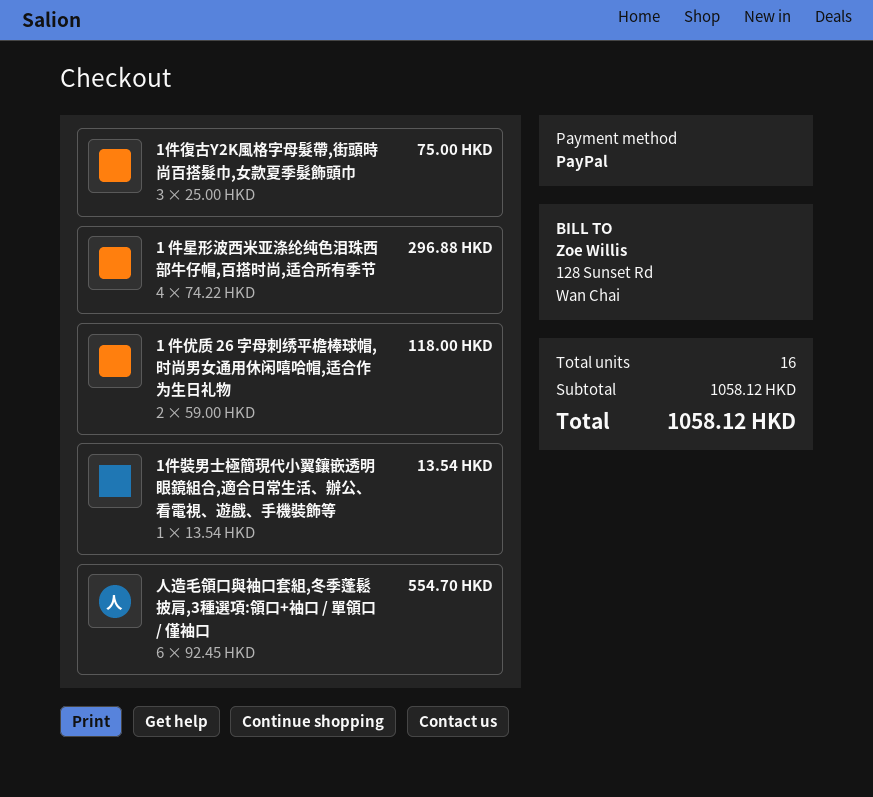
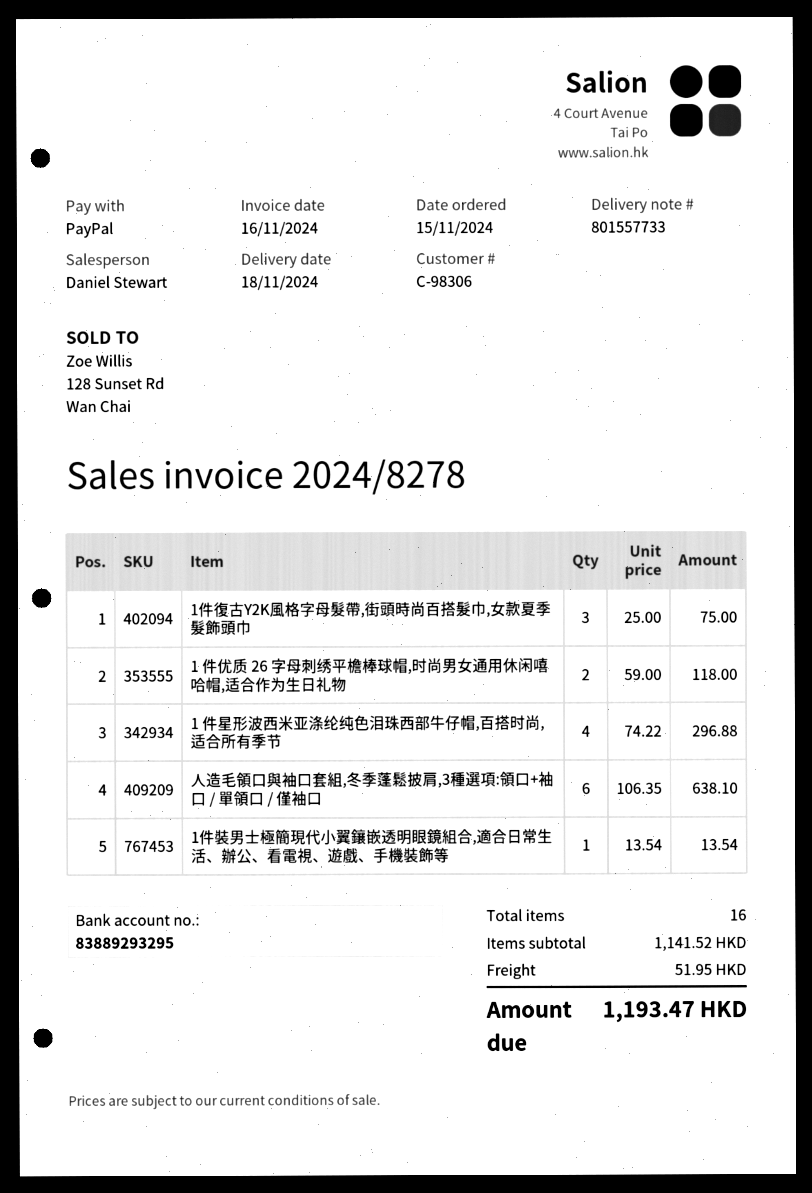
人造毛領口與袖口套組,冬季蓬鬆披肩,3種選項:領口+袖口 / 單領口 / 僅袖口: 6 x 92.45 = 554.70 -> 6 x 106.35 = 638.10
subtotal: 1058.12 -> 1141.52
shipping: none -> 51.95
total: 1058.12 -> 1193.47

